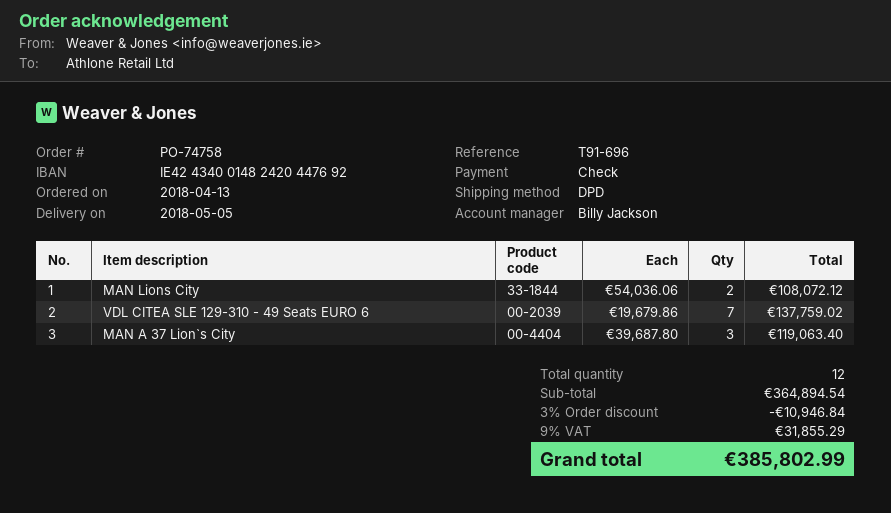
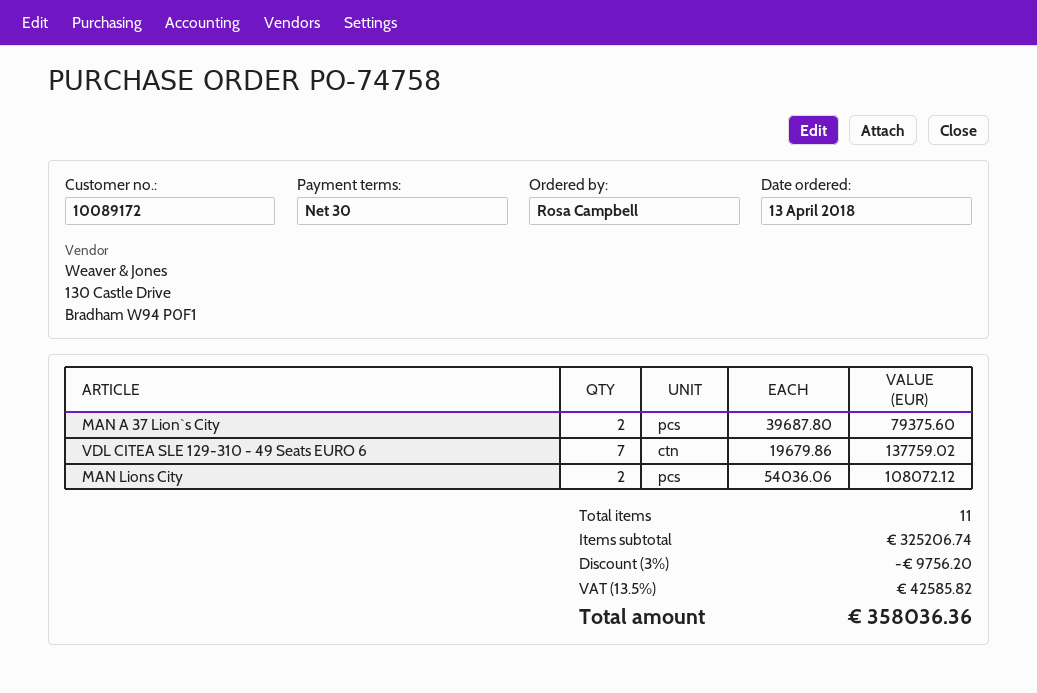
MAN A 37 Lion`s City: 3 x 39687.80 = 119063.40 -> 2 x 39687.80 = 79375.60
total quantity: 12 -> 11
subtotal: 364894.54 -> 325206.74
discount: 3% = 10946.84 -> 3% = 9756.20
tax: 9% = 31855.29 -> 13.5% = 42585.82
total: 385802.99 -> 358036.36

